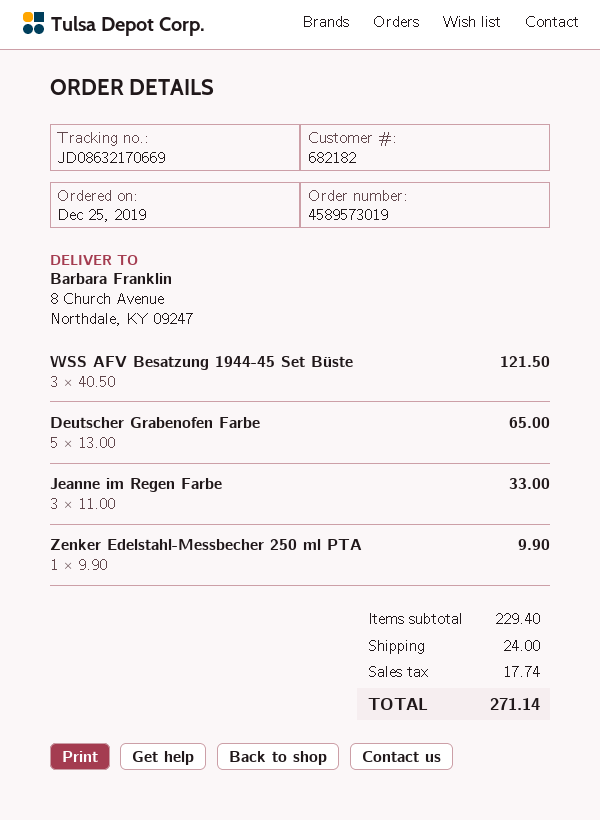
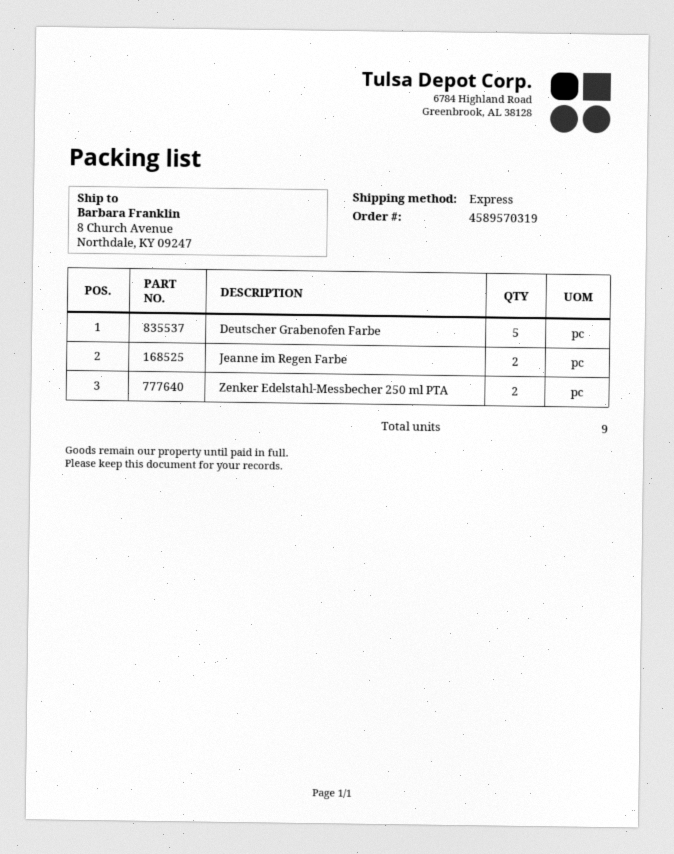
order number: 4589573019 -> 4589570319
WSS AFV Besatzung 1944-45 Set Büste: 3 -> none
Jeanne im Regen Farbe: 3 -> 2
Zenker Edelstahl-Messbecher 250 ml PTA: 1 -> 2

